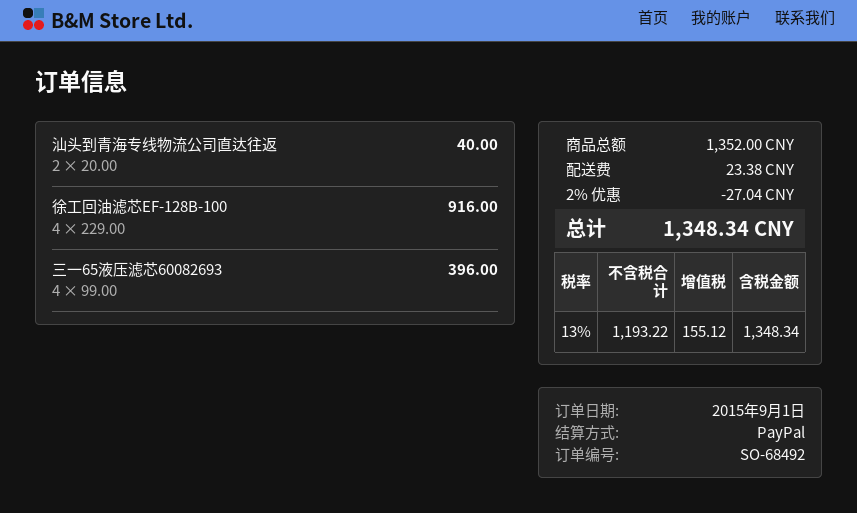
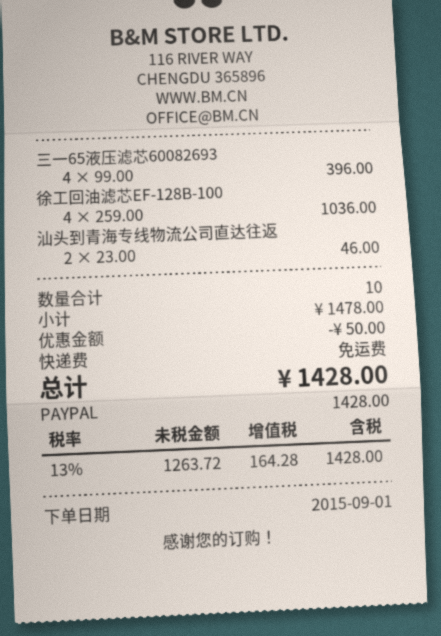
汕头到青海专线物流公司直达往返: 2 x 20.00 = 40.00 -> 2 x 23.00 = 46.00
徐工回油滤芯EF-128B-100: 4 x 229.00 = 916.00 -> 4 x 259.00 = 1036.00
subtotal: 1352.00 -> 1478.00
discount: 27.04 -> 50.00
shipping: 23.38 -> 0.00
net: 1193.22 -> 1263.72
tax: 13% = 155.12 -> 13% = 164.28
total: 1348.34 -> 1428.00

